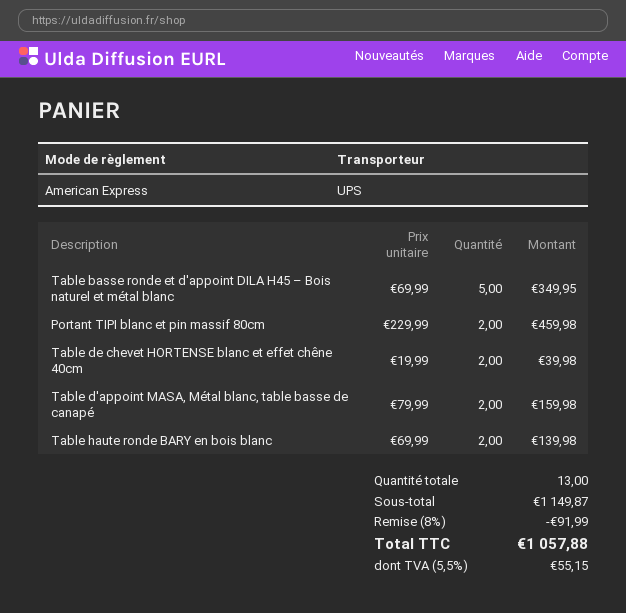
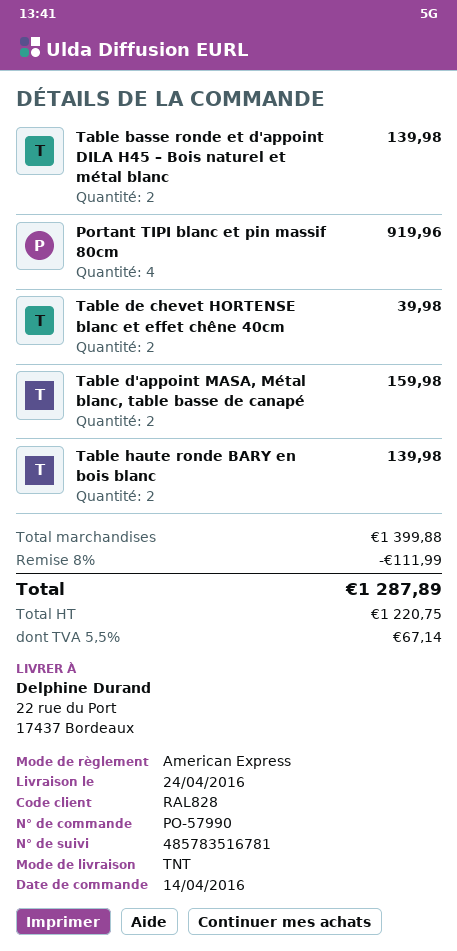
shipping method: UPS -> TNT
Table basse ronde et d'appoint DILA H45 – Bois naturel et métal blanc: 5 for 349.95 -> 2 for 139.98
Portant TIPI blanc et pin massif 80cm: 2 for 459.98 -> 4 for 919.96
subtotal: 1149.87 -> 1399.88
discount: 8% = 91.99 -> 8% = 111.99
tax: 5.5% = 55.15 -> 5.5% = 67.14
total: 1057.88 -> 1287.89

